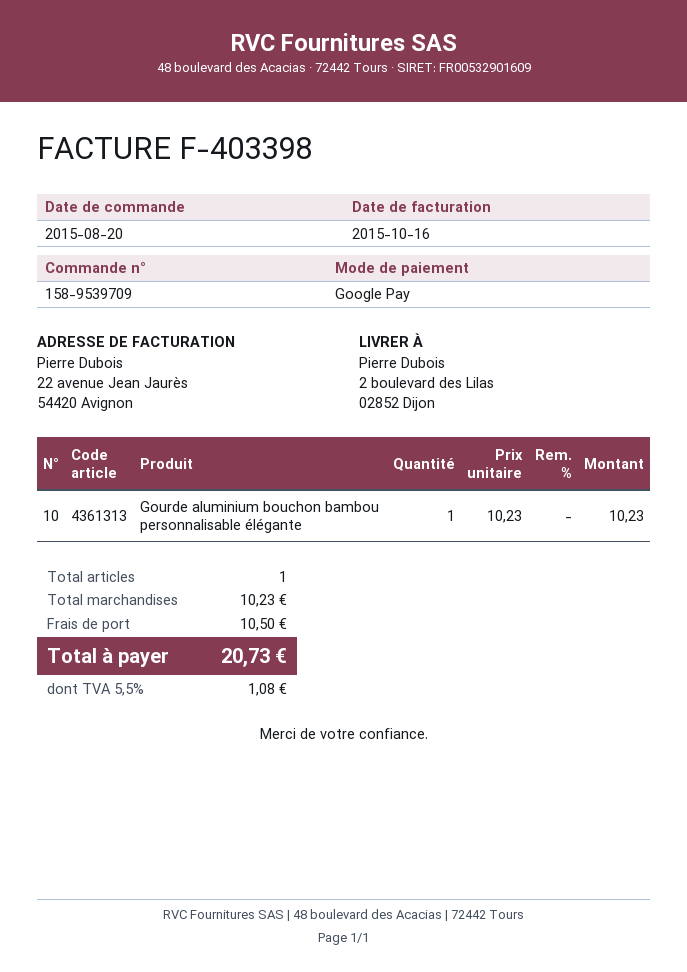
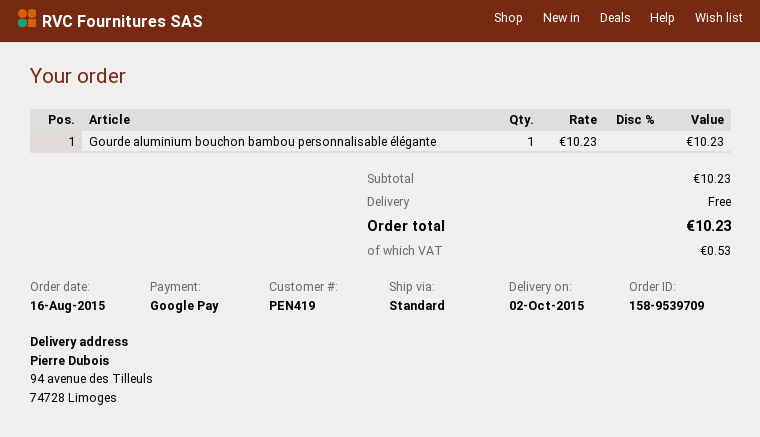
order date: 2015-08-20 -> 2015-08-16
ship to: 2 boulevard des Lilas, 02852 Dijon -> 94 avenue des Tilleuls, 74728 Limoges
shipping: 10.50 -> 0.00
tax: 1.08 -> 0.53
total: 20.73 -> 10.23

